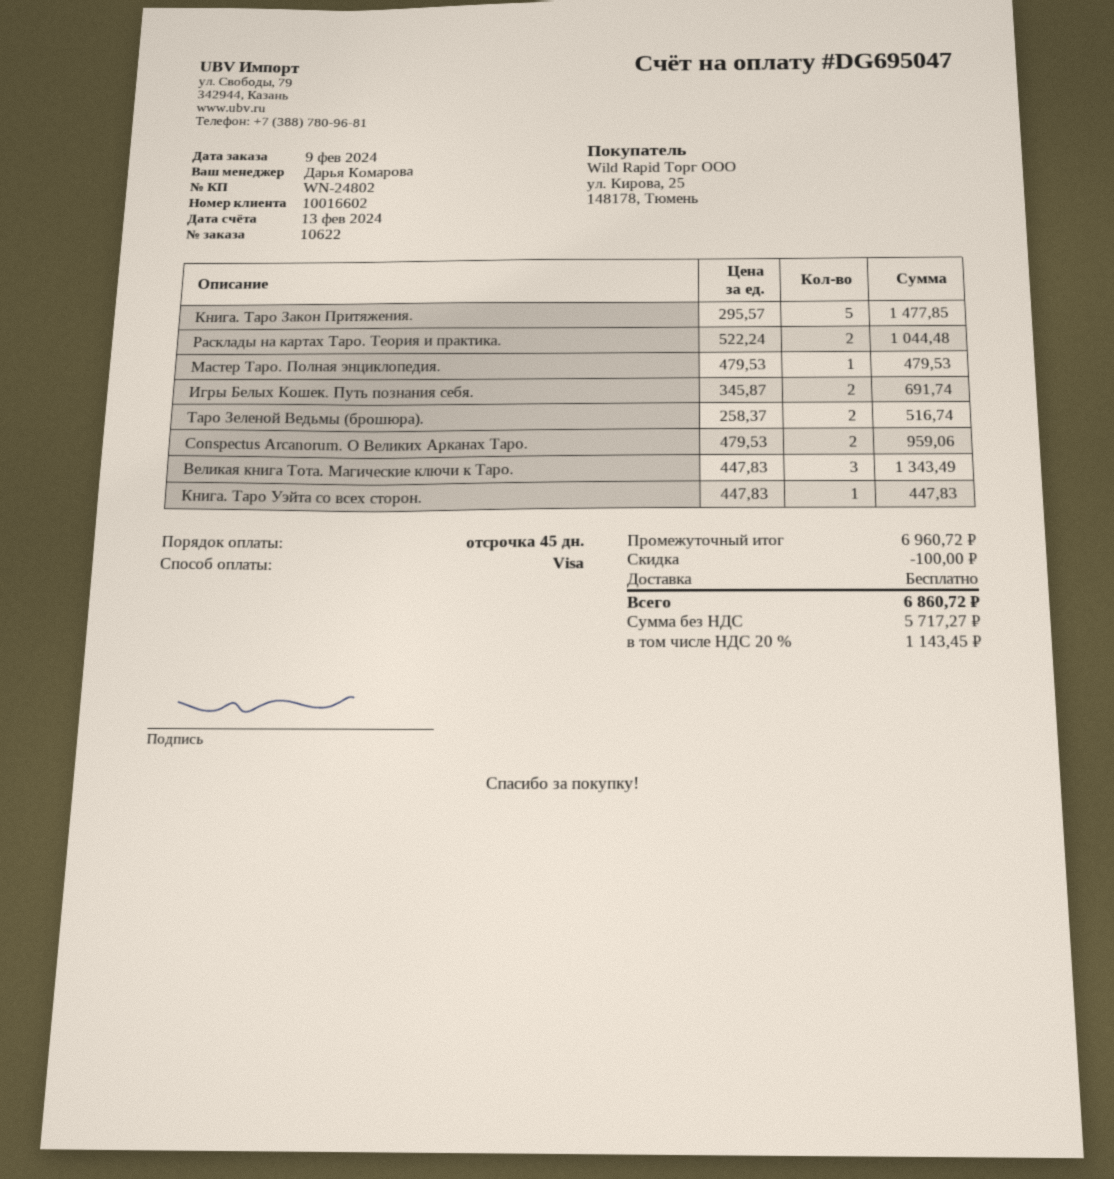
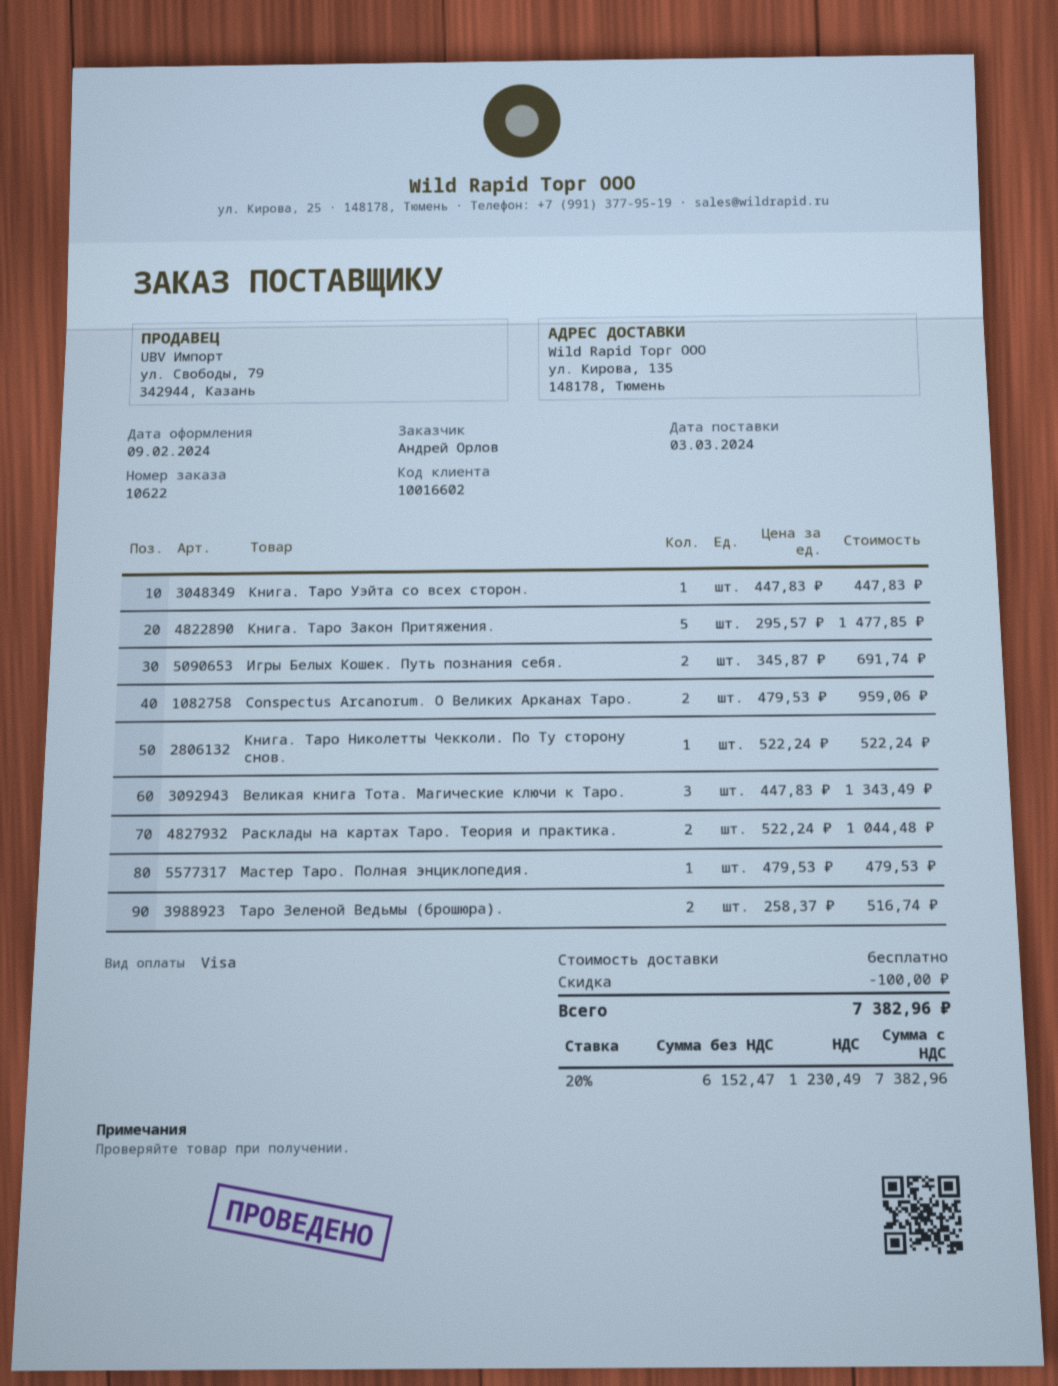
Книга. Таро Николетты Чекколи. По Ту сторону снов.: none -> 1 x 522.24 = 522.24
net: 5717.27 -> 6152.47
tax: 20% = 1143.45 -> 20% = 1230.49
total: 6860.72 -> 7382.96

